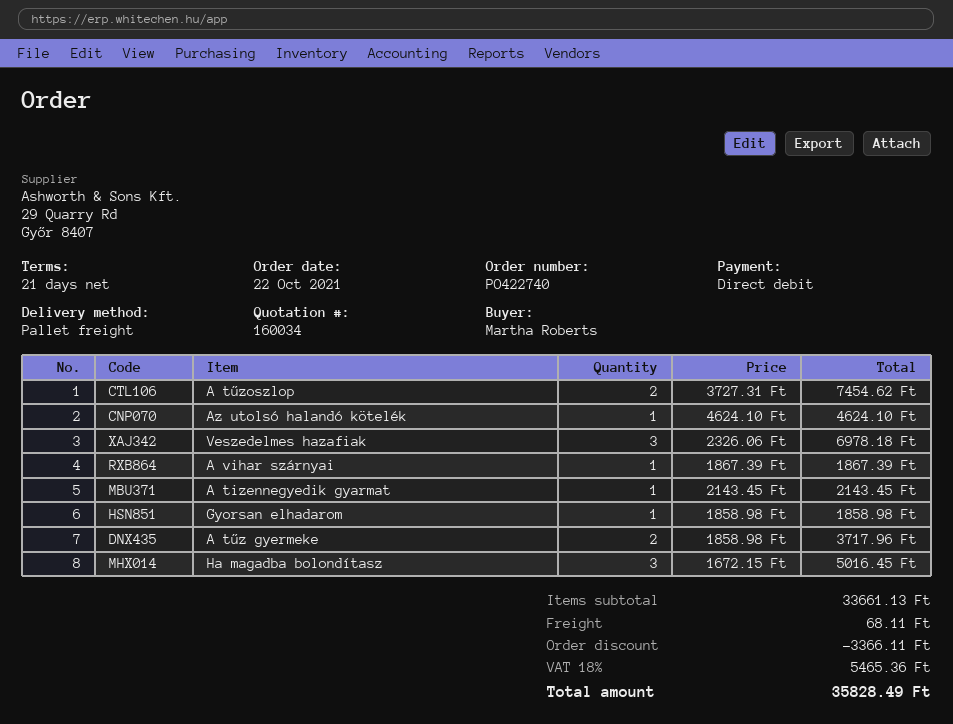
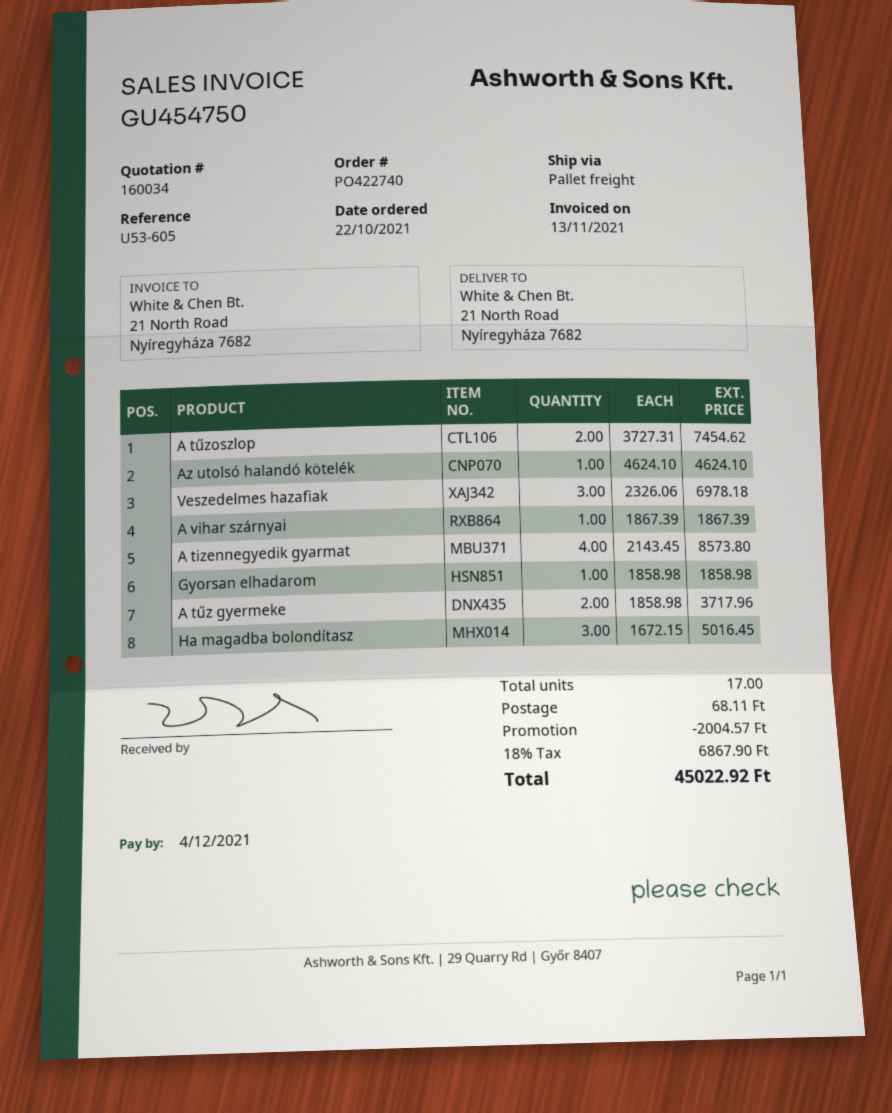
A tizennegyedik gyarmat: 1 x 2143.45 = 2143.45 -> 4 x 2143.45 = 8573.80
discount: 3366.11 -> 2004.57
tax: 18% = 5465.36 -> 18% = 6867.90
total: 35828.49 -> 45022.92

